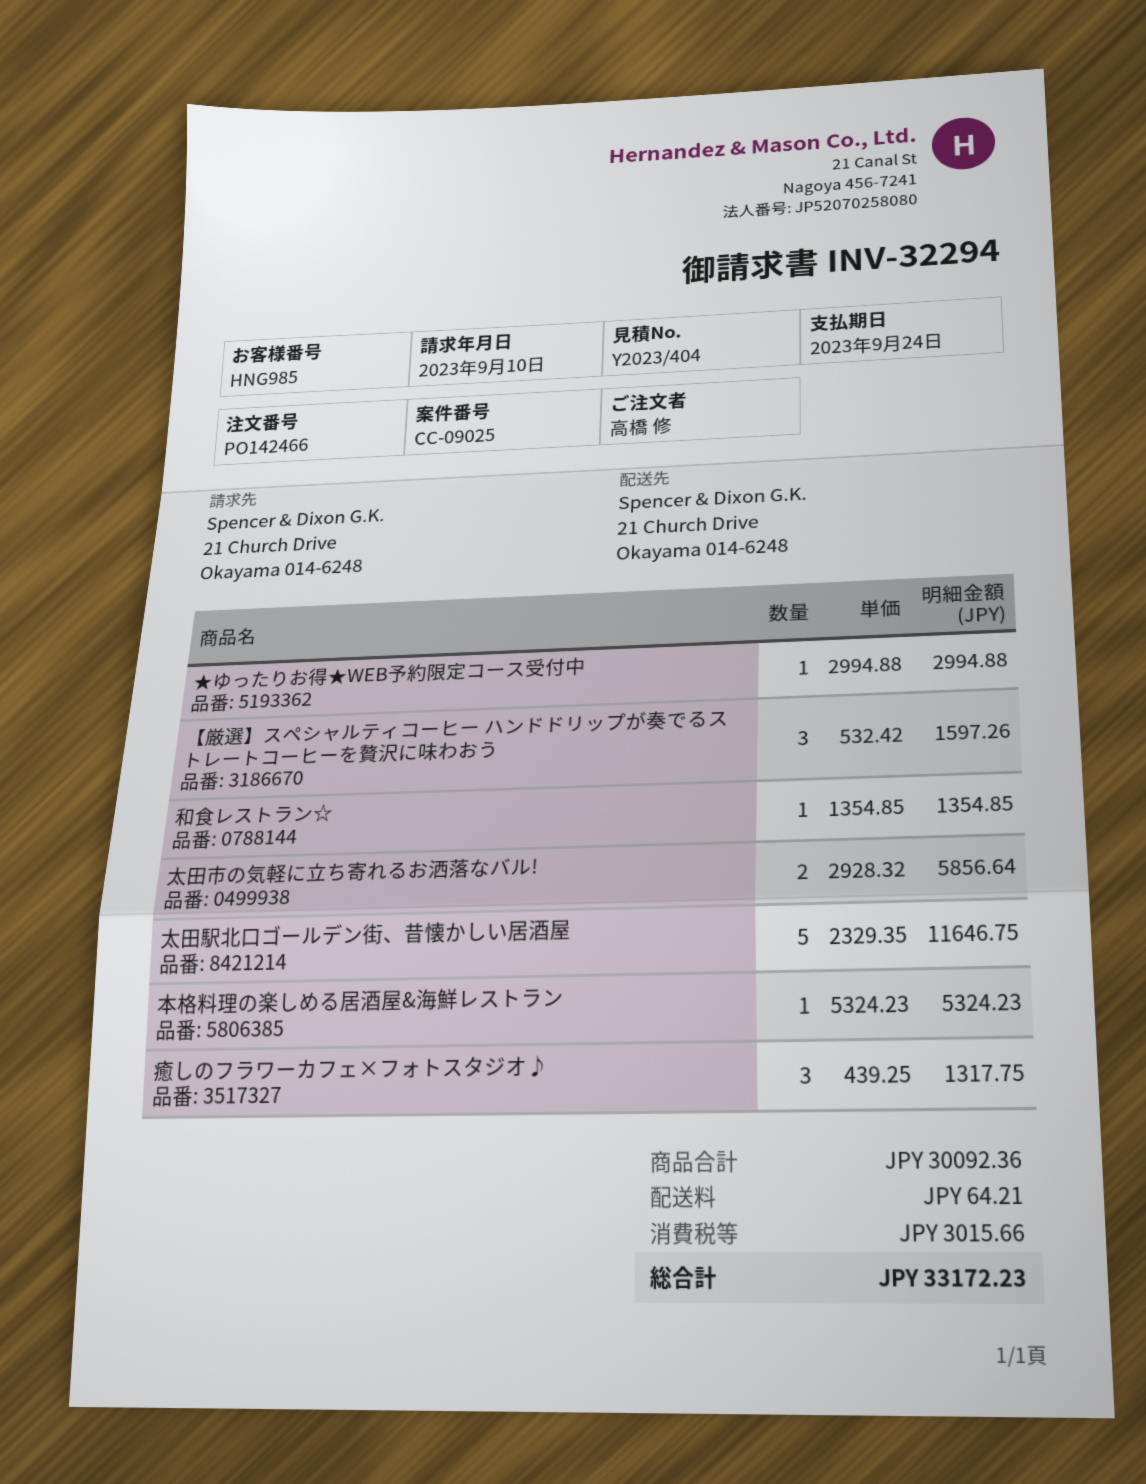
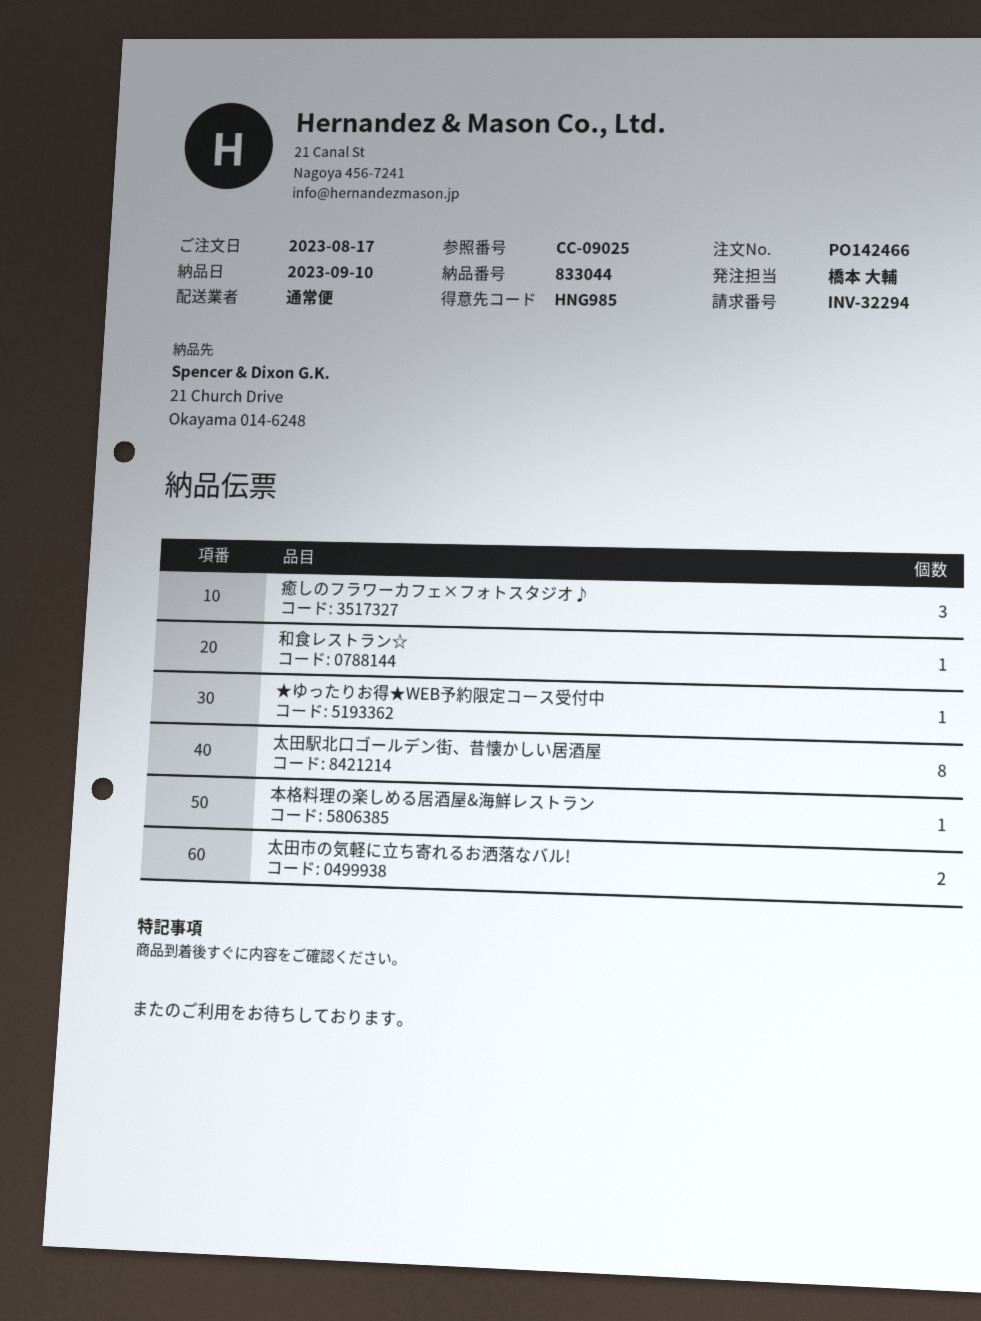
ordered by: 高橋 修 -> 橋本 大輔
【厳選】スペシャルティコーヒー ハンドドリップが奏でるストレートコーヒーを贅沢に味わおう: 3 -> none
太田駅北口ゴールデン街、昔懐かしい居酒屋: 5 -> 8

